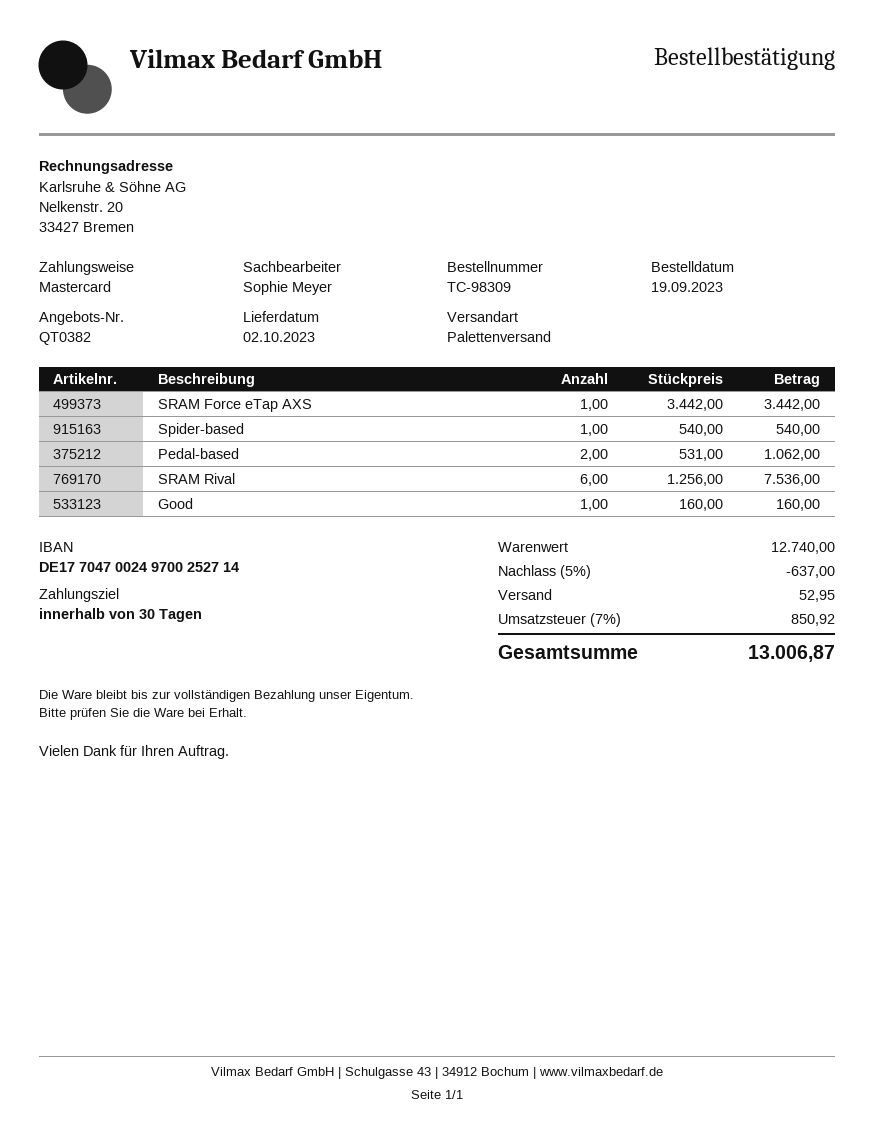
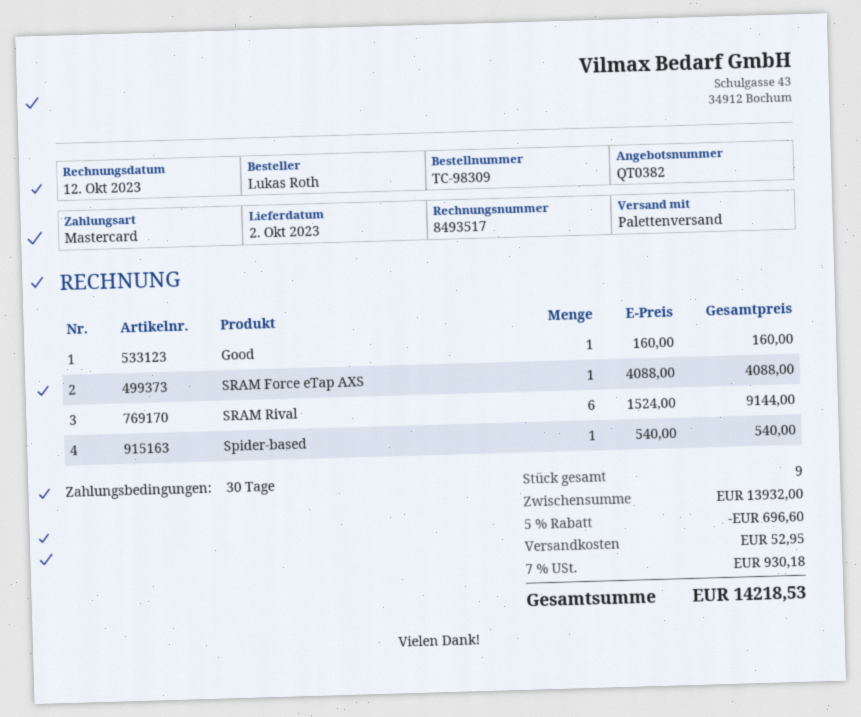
SRAM Force eTap AXS: 1 x 3442.00 = 3442.00 -> 1 x 4088.00 = 4088.00
Pedal-based: 2 x 531.00 = 1062.00 -> none
SRAM Rival: 6 x 1256.00 = 7536.00 -> 6 x 1524.00 = 9144.00
subtotal: 12740.00 -> 13932.00
discount: 5% = 637.00 -> 5% = 696.60
tax: 7% = 850.92 -> 7% = 930.18
total: 13006.87 -> 14218.53

